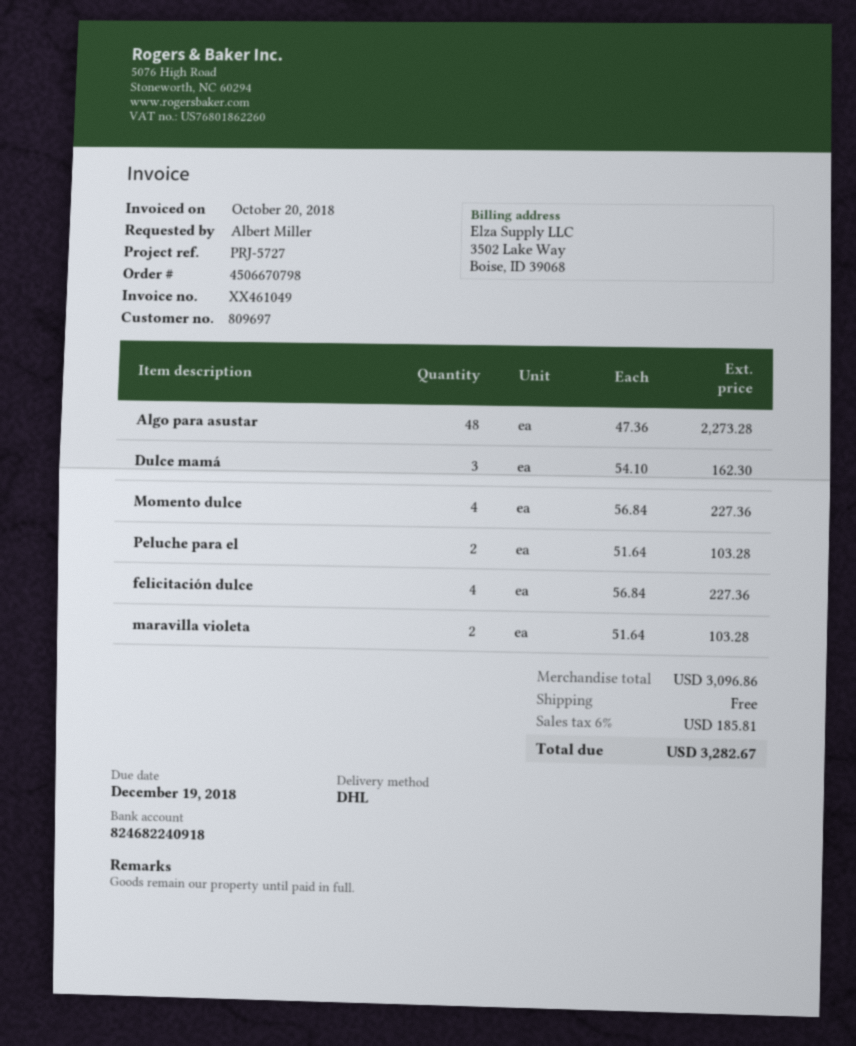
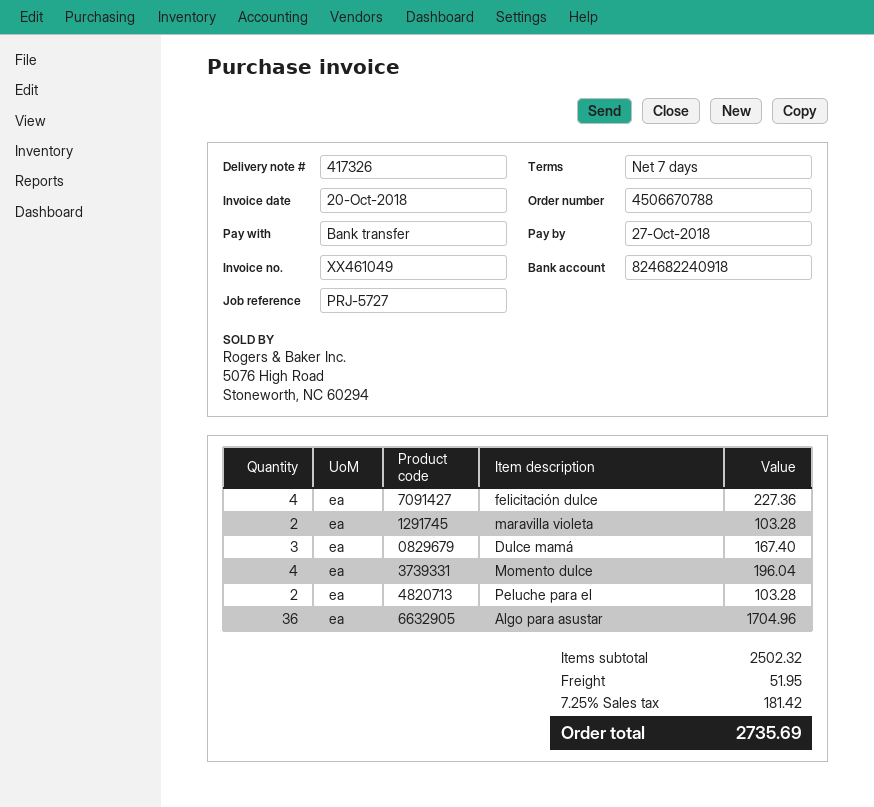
order number: 4506670798 -> 4506670788
due date: 2018-12-19 -> 2018-10-27
Algo para asustar: 48 for 2273.28 -> 36 for 1704.96
Dulce mamá: 3 for 162.30 -> 3 for 167.40
Momento dulce: 4 for 227.36 -> 4 for 196.04
subtotal: 3096.86 -> 2502.32
shipping: 0.00 -> 51.95
tax: 6% = 185.81 -> 7.25% = 181.42
total: 3282.67 -> 2735.69

